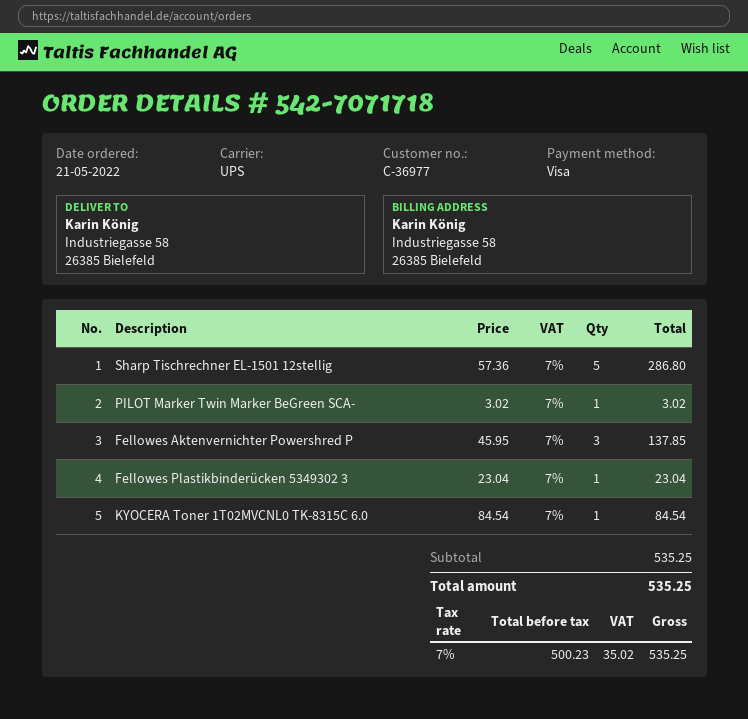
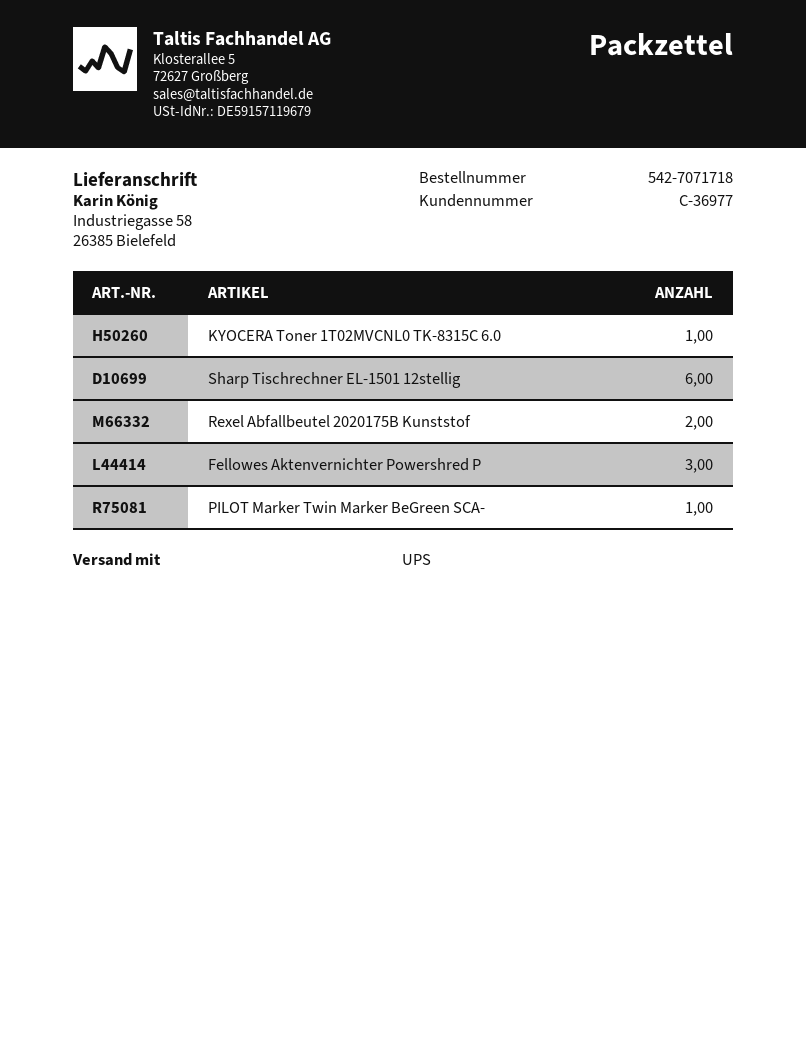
Sharp Tischrechner EL-1501 12stellig: 5 -> 6
Fellowes Plastikbinderücken 5349302 3: 1 -> none
Rexel Abfallbeutel 2020175B Kunststof: none -> 2

